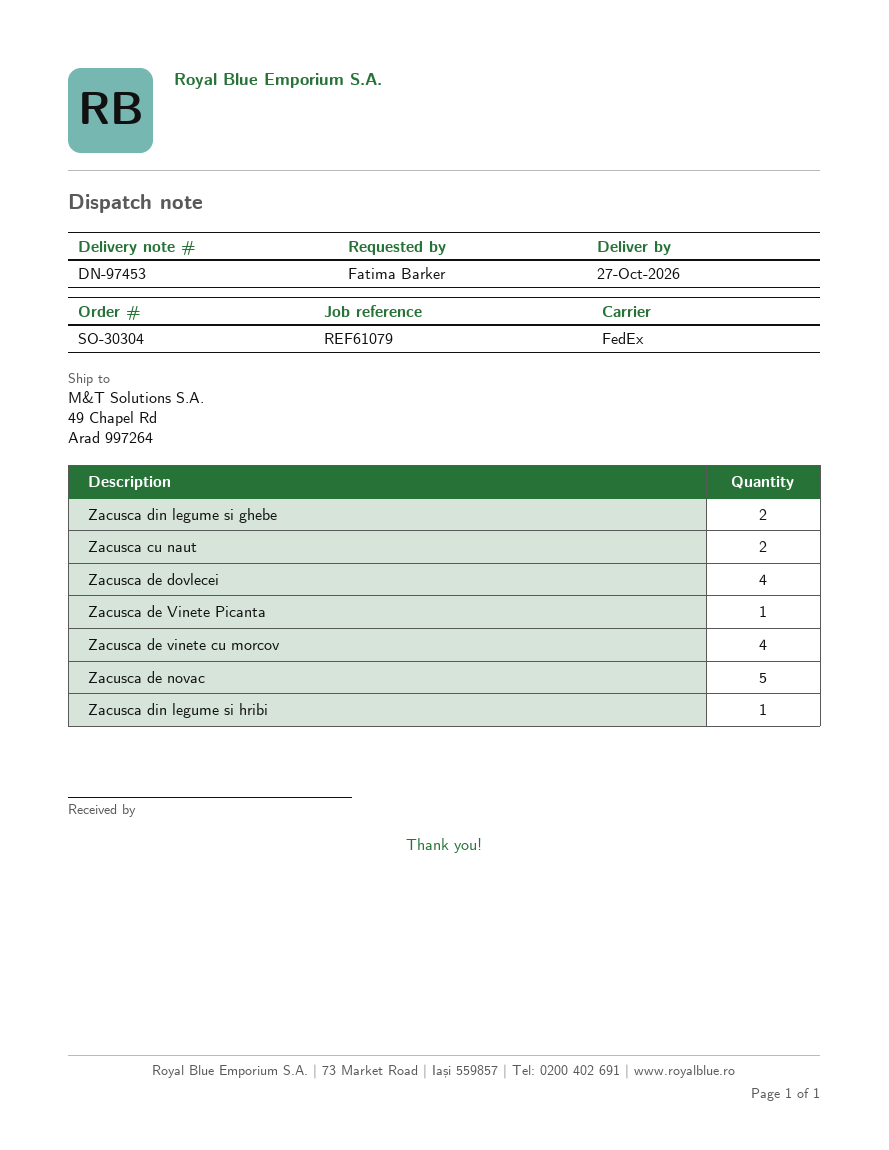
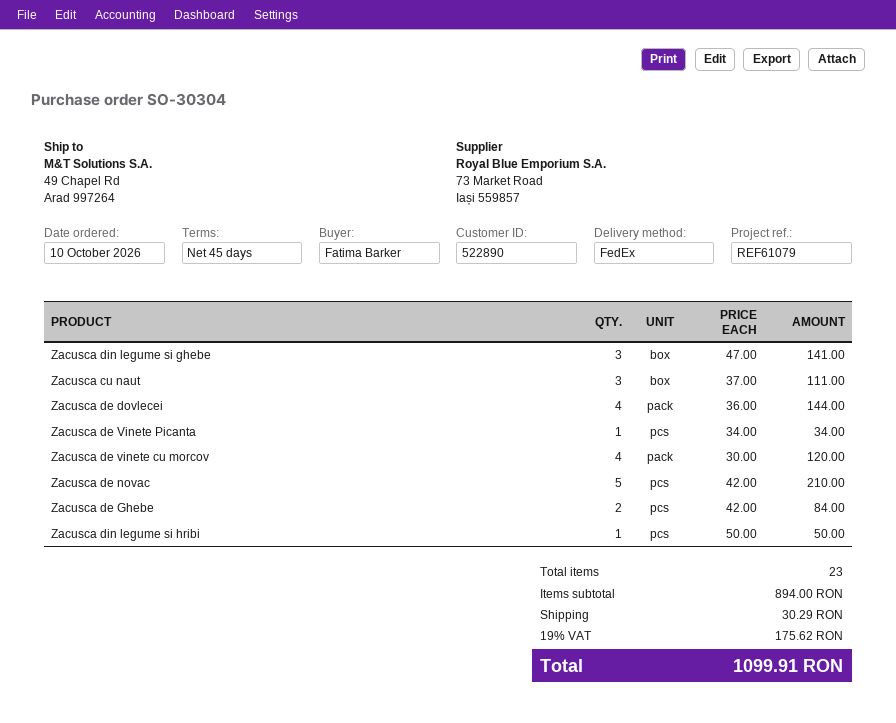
Zacusca din legume si ghebe: 2 -> 3
Zacusca cu naut: 2 -> 3
Zacusca de Ghebe: none -> 2

